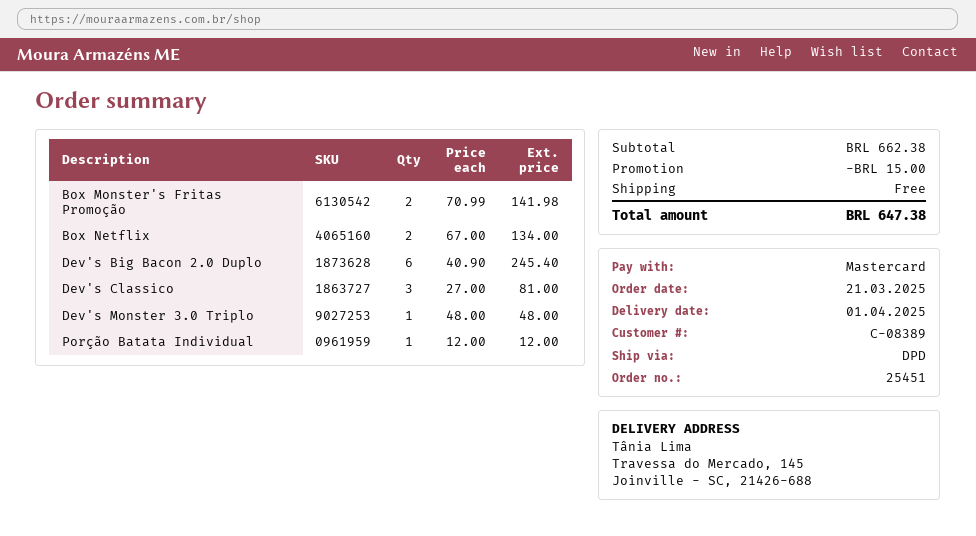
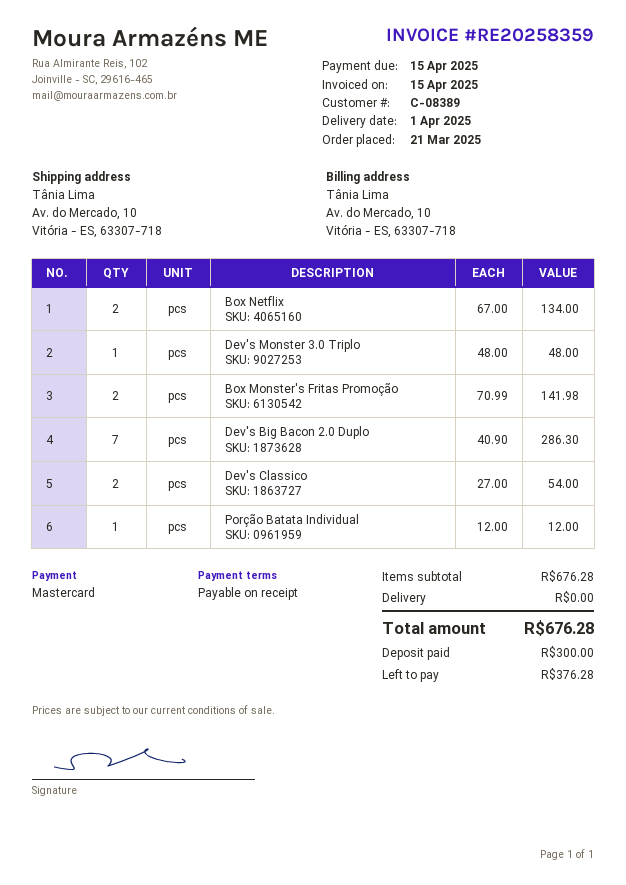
ship to: Travessa do Mercado, 145, Joinville - SC, 21426-688 -> Av. do Mercado, 10, Vitória - ES, 63307-718
Dev's Big Bacon 2.0 Duplo: 6 x 40.90 = 245.40 -> 7 x 40.90 = 286.30
Dev's Classico: 3 x 27.00 = 81.00 -> 2 x 27.00 = 54.00
subtotal: 662.38 -> 676.28
discount: 15.00 -> none
total: 647.38 -> 676.28

